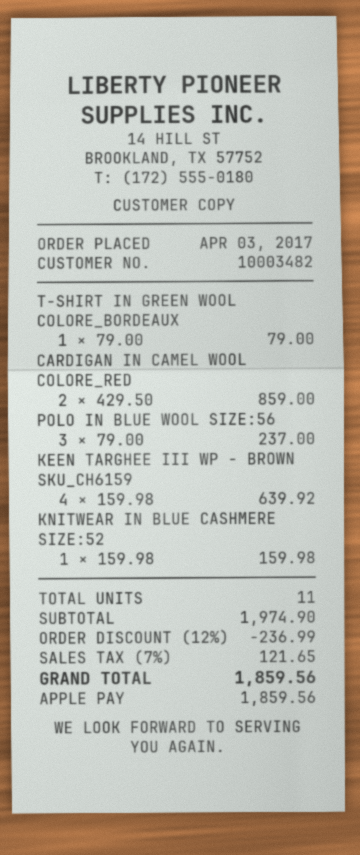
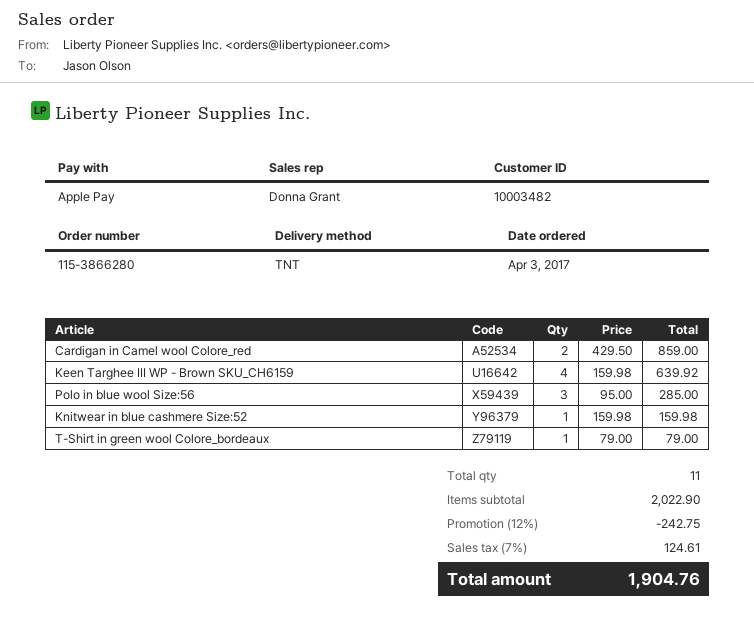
POLO IN BLUE WOOL SIZE:56: 3 x 79.00 = 237.00 -> 3 x 95.00 = 285.00
subtotal: 1974.90 -> 2022.90
discount: 12% = 236.99 -> 12% = 242.75
tax: 7% = 121.65 -> 7% = 124.61
total: 1859.56 -> 1904.76

